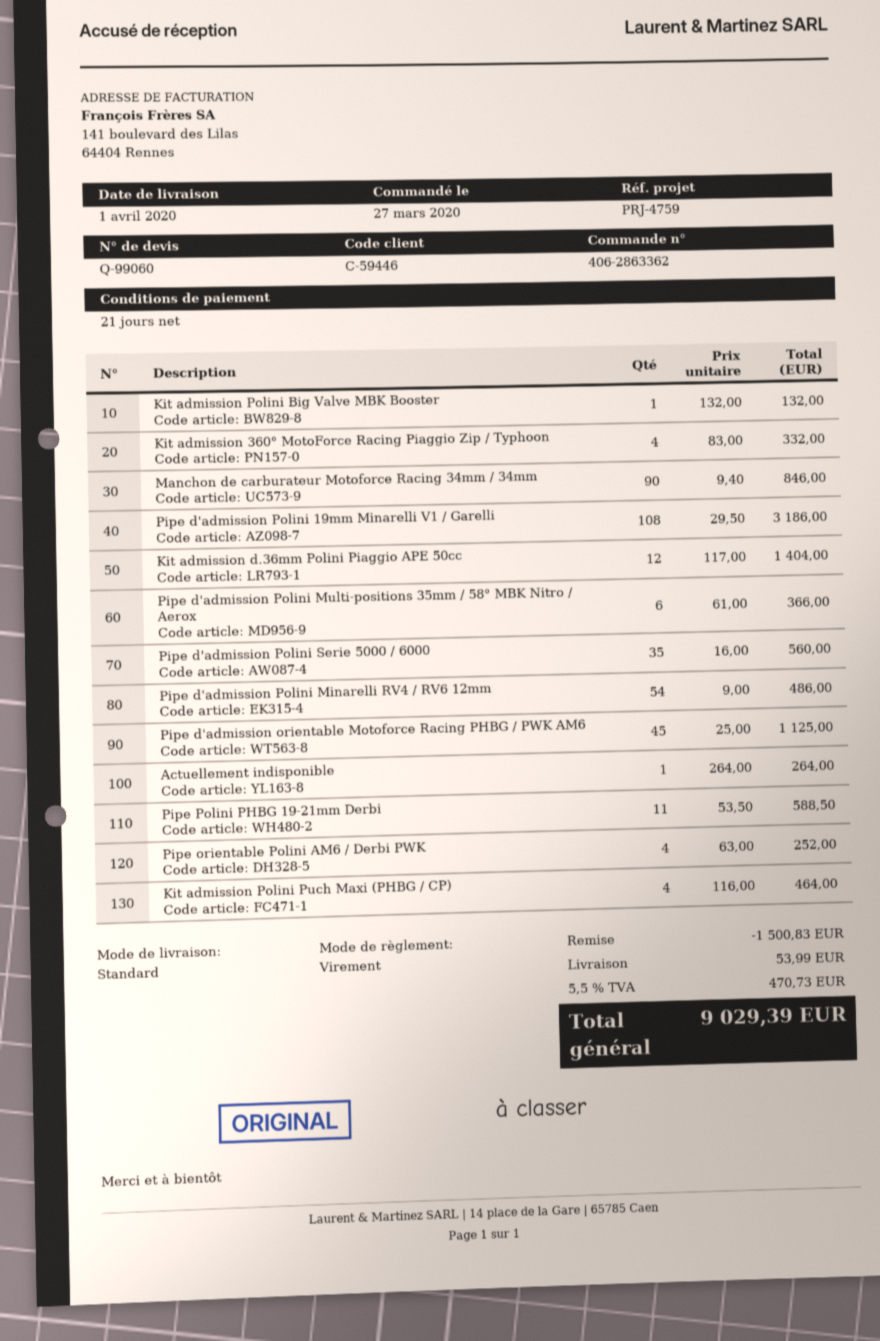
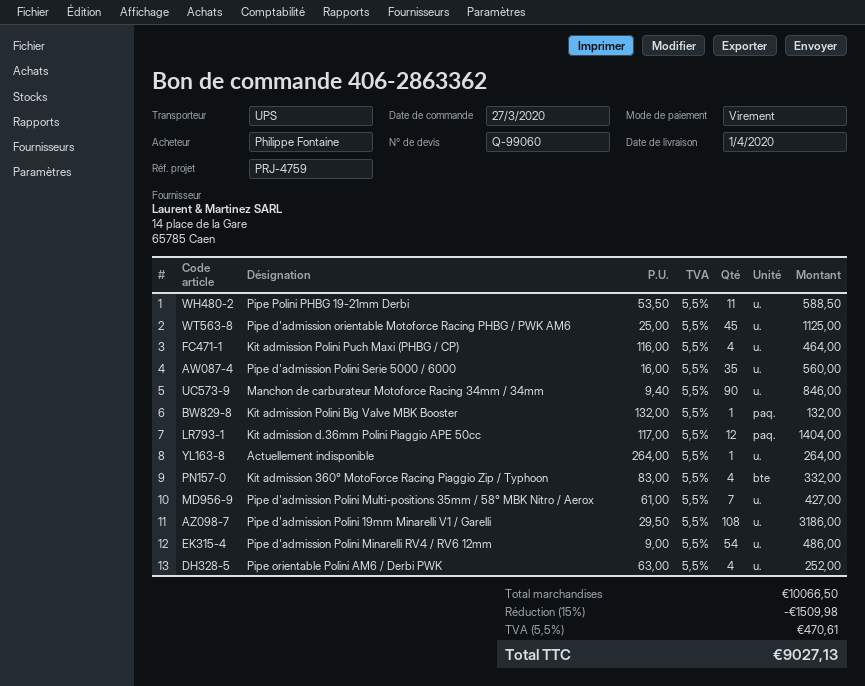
shipping method: standard -> UPS
Pipe d'admission Polini Multi-positions 35mm / 58° MBK Nitro / Aerox: 6 x 61.00 = 366.00 -> 7 x 61.00 = 427.00
discount: 1500.83 -> 1509.98
shipping: 53.99 -> none
tax: 5.5% = 470.73 -> 5.5% = 470.61
total: 9029.39 -> 9027.13

